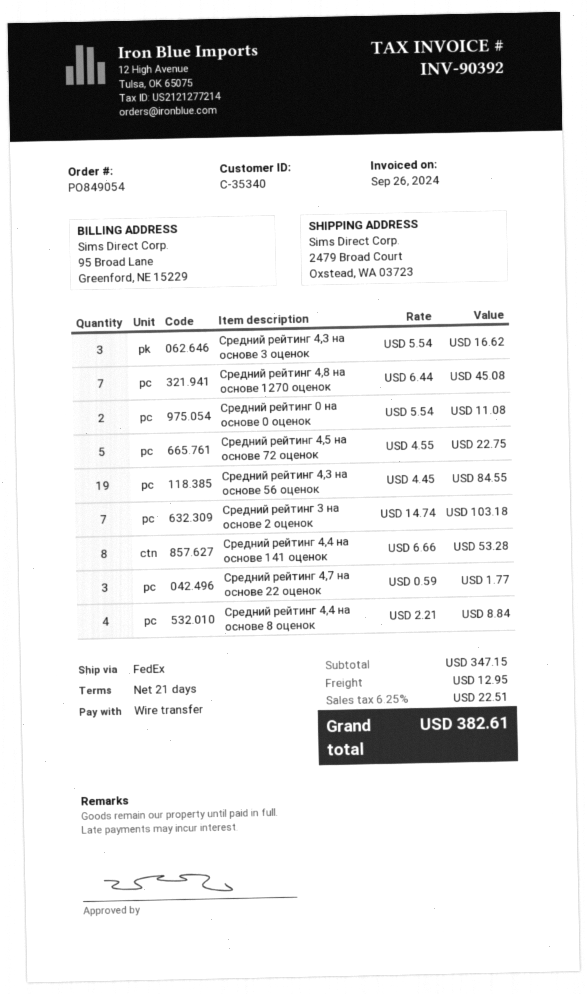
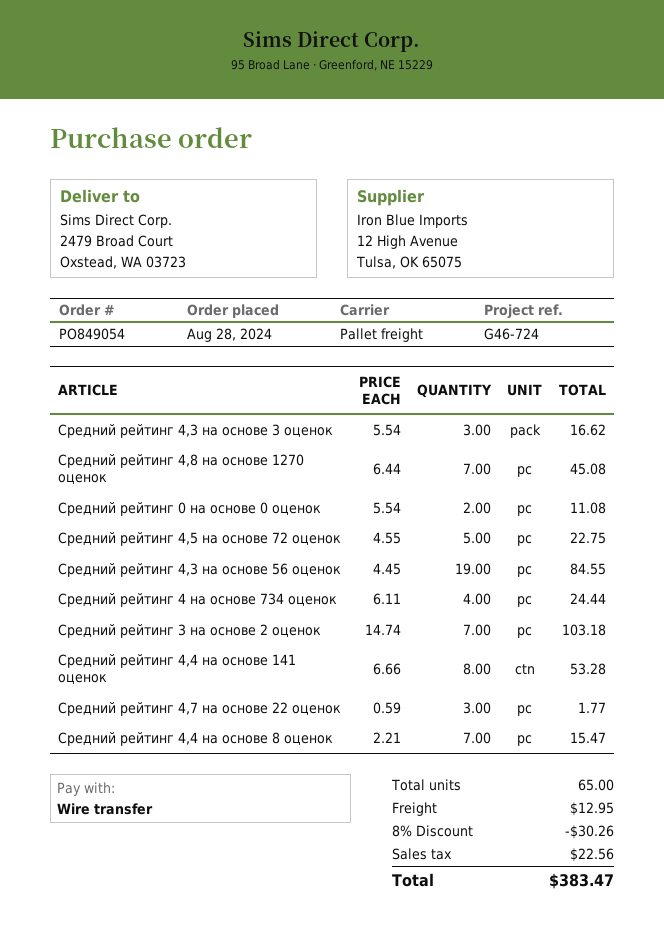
shipping method: FedEx -> pallet freight
Средний рейтинг 4,4 на основе 8 оценок: 4 x 2.21 = 8.84 -> 7 x 2.21 = 15.47
Средний рейтинг 4 на основе 734 оценок: none -> 4 x 6.11 = 24.44
discount: none -> 8% = 30.26
tax: 22.51 -> 22.56
total: 382.61 -> 383.47

